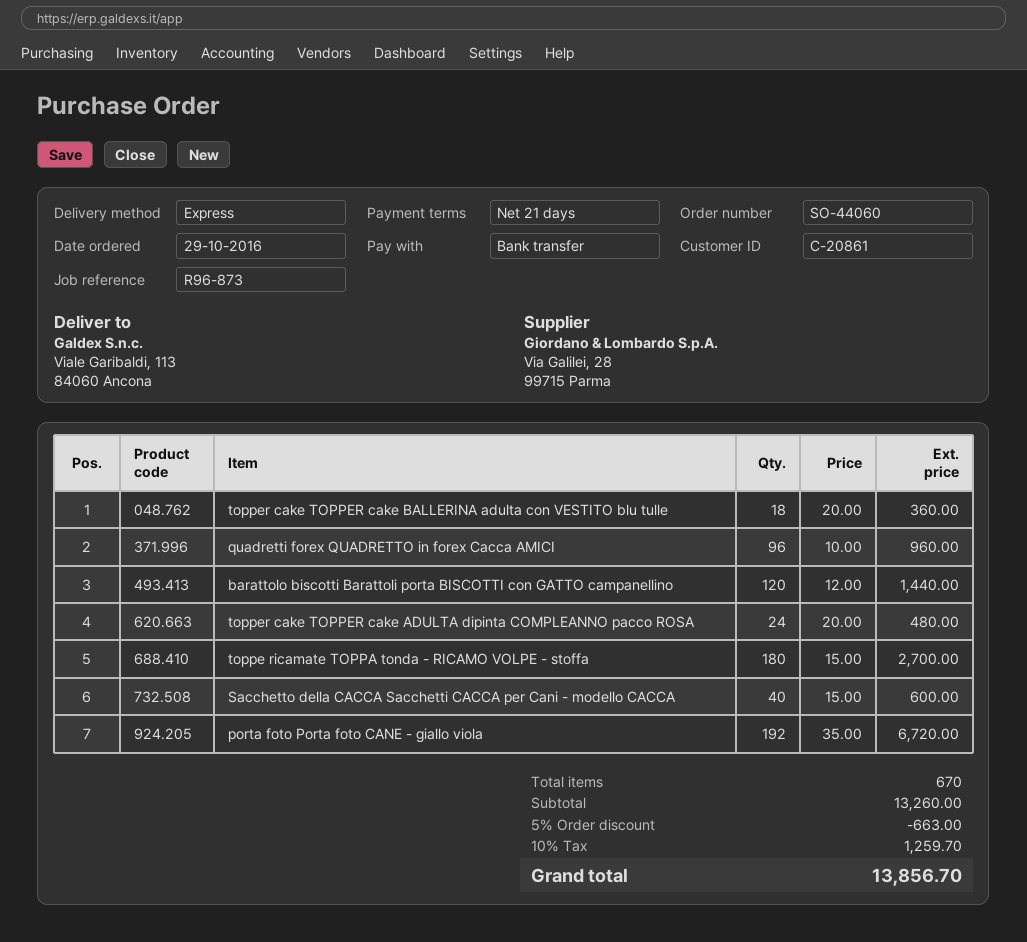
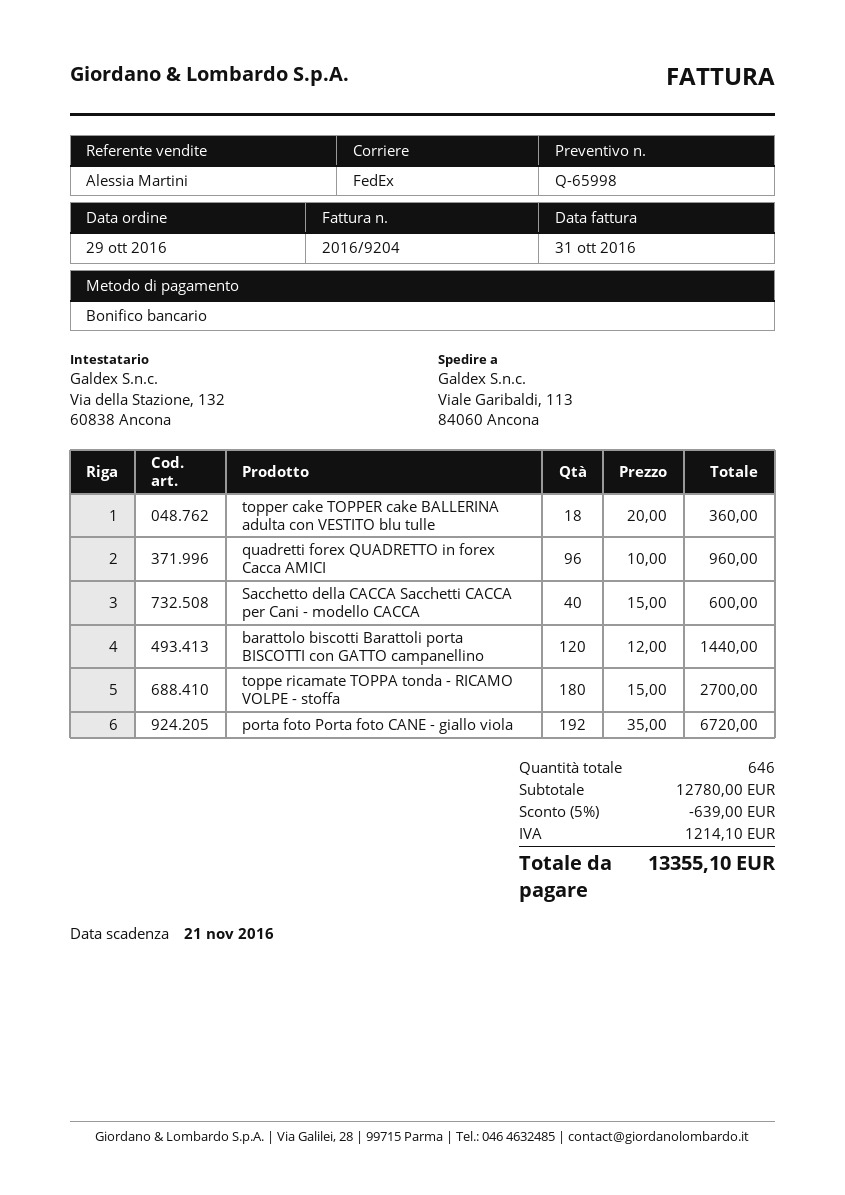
shipping method: express -> FedEx
topper cake TOPPER cake ADULTA dipinta COMPLEANNO pacco ROSA: 24 x 20.00 = 480.00 -> none
total quantity: 670 -> 646
subtotal: 13260.00 -> 12780.00
discount: 5% = 663.00 -> 5% = 639.00
tax: 1259.70 -> 1214.10
total: 13856.70 -> 13355.10

